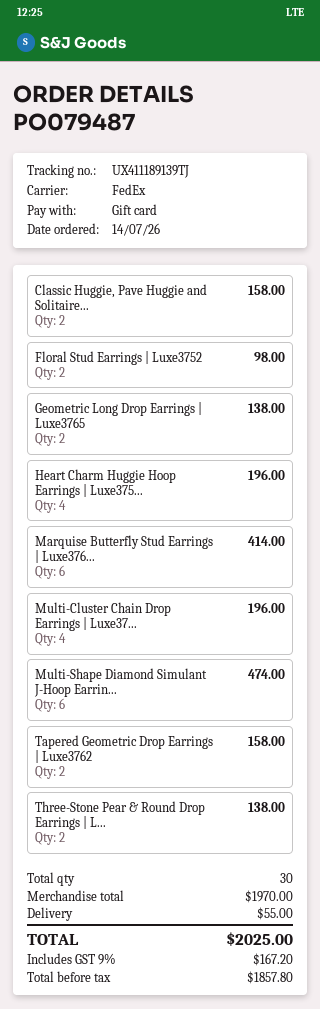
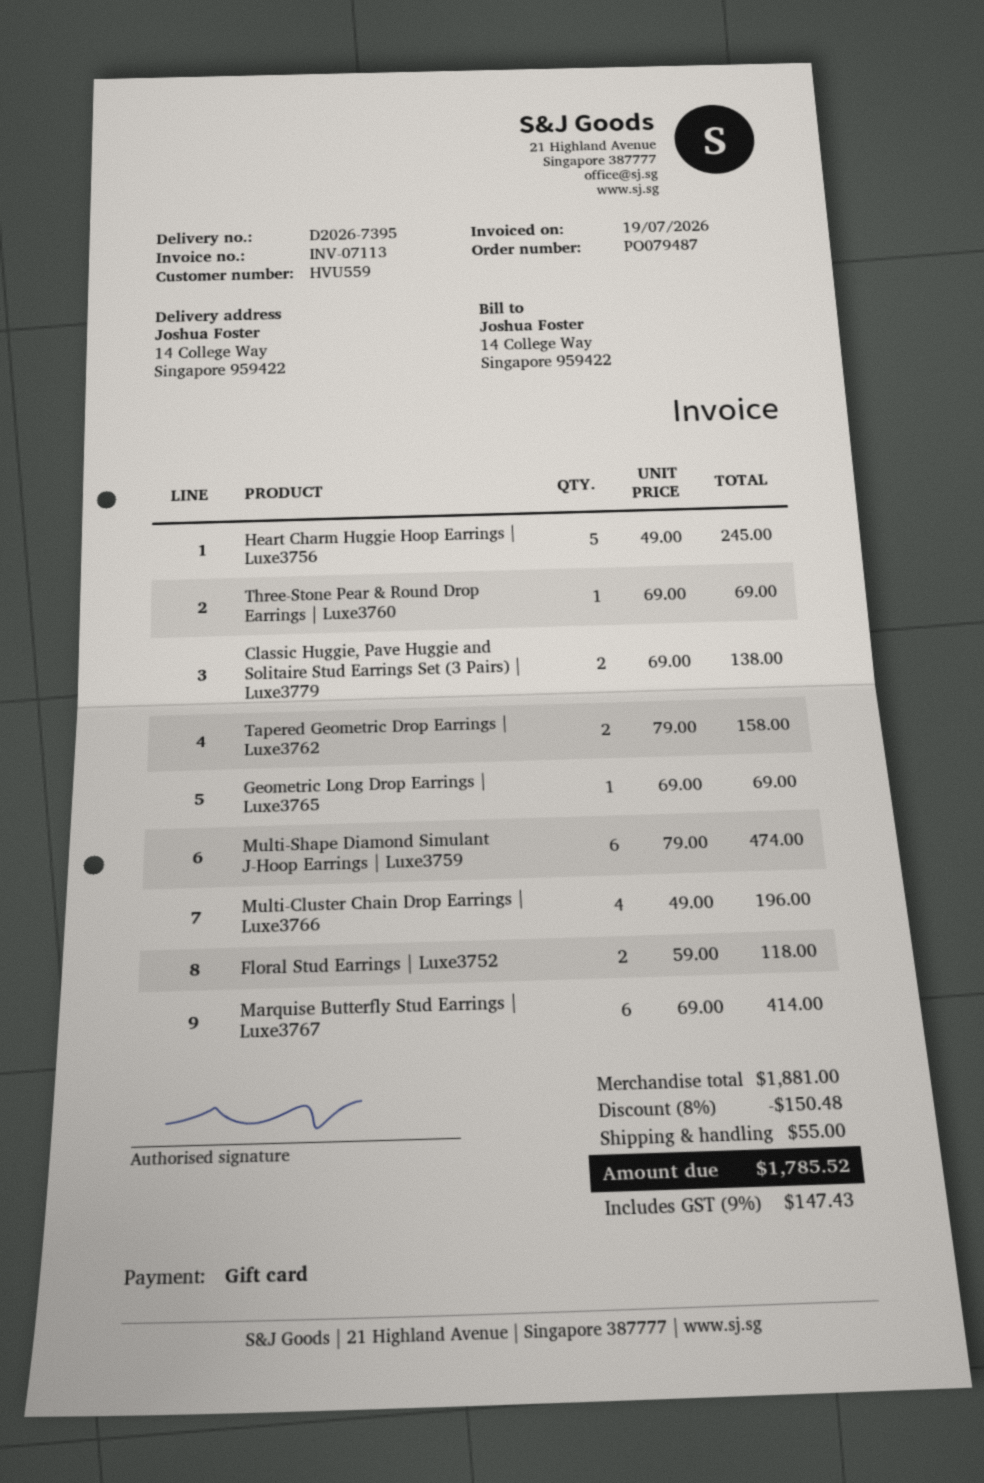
Classic Huggie, Pave Huggie and Solitaire...: 2 for 158.00 -> 2 for 138.00
Floral Stud Earrings | Luxe3752: 2 for 98.00 -> 2 for 118.00
Geometric Long Drop Earrings | Luxe3765: 2 for 138.00 -> 1 for 69.00
Heart Charm Huggie Hoop Earrings | Luxe375...: 4 for 196.00 -> 5 for 245.00
Three-Stone Pear & Round Drop Earrings | L...: 2 for 138.00 -> 1 for 69.00
subtotal: 1970.00 -> 1881.00
discount: none -> 8% = 150.48
tax: 9% = 167.20 -> 9% = 147.43
total: 2025.00 -> 1785.52

